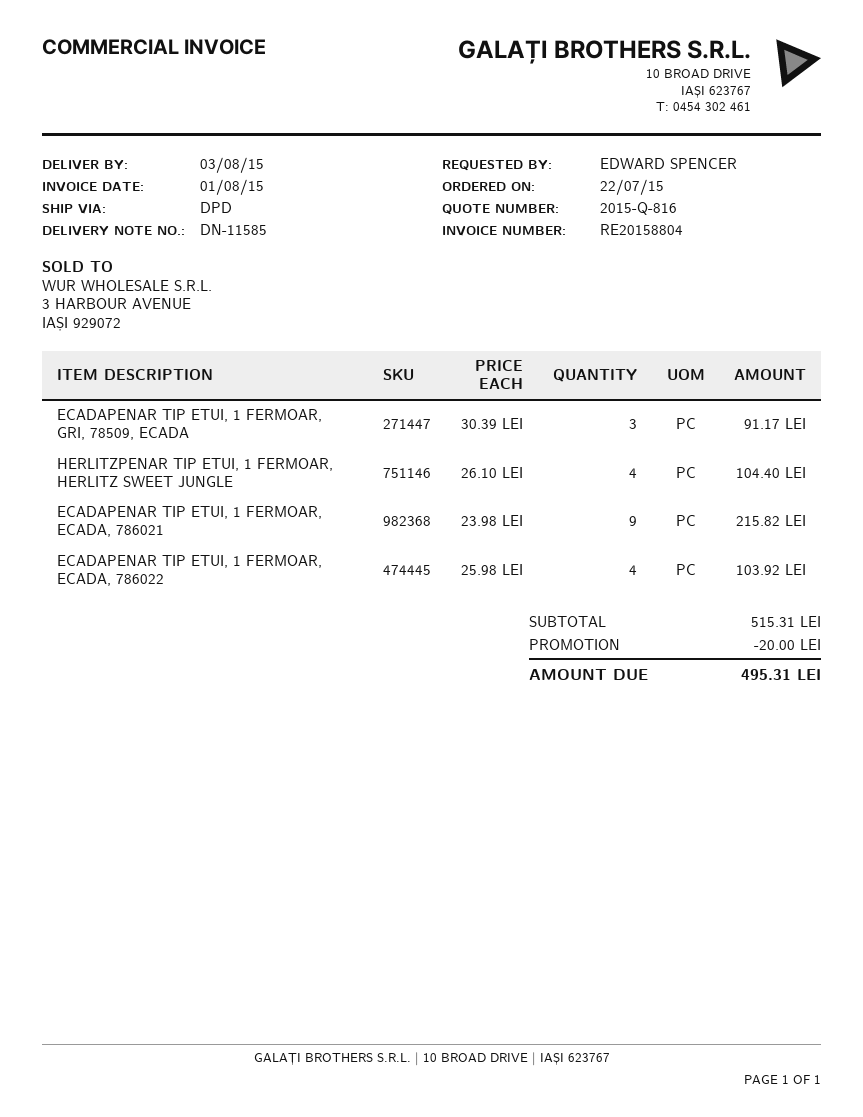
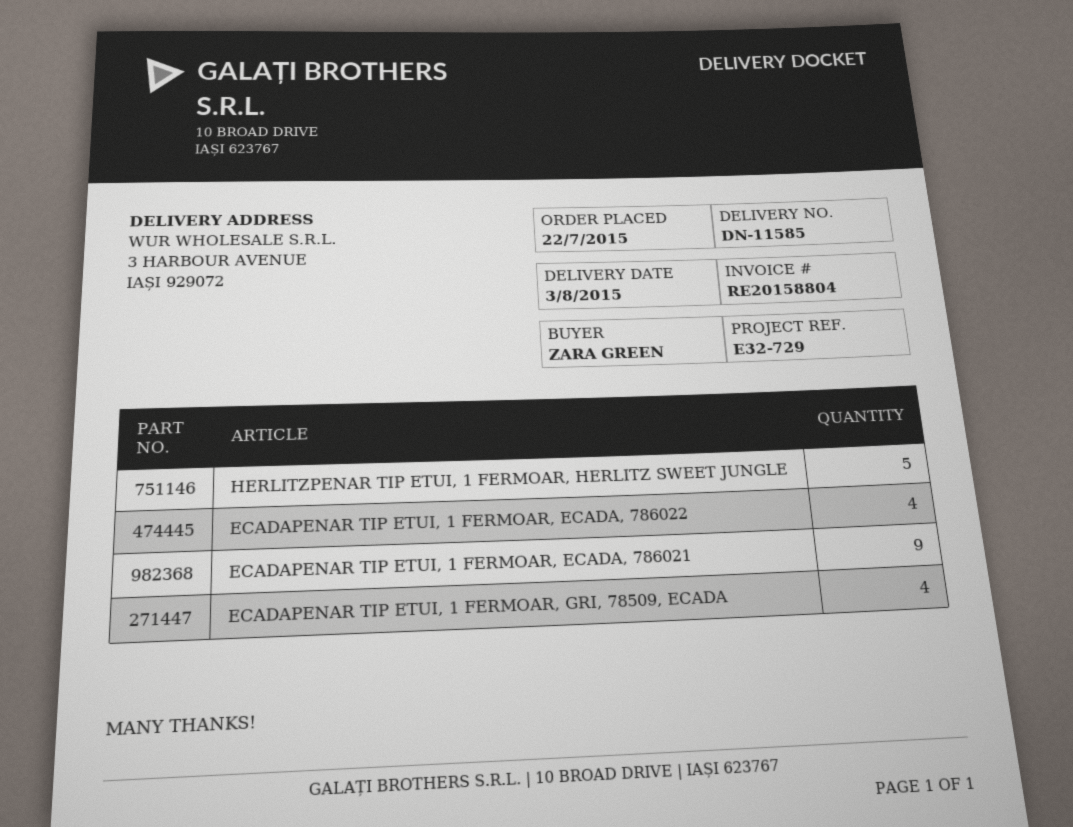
ordered by: EDWARD SPENCER -> ZARA GREEN
ECADAPENAR TIP ETUI, 1 FERMOAR, GRI, 78509, ECADA: 3 -> 4
HERLITZPENAR TIP ETUI, 1 FERMOAR, HERLITZ SWEET JUNGLE: 4 -> 5

